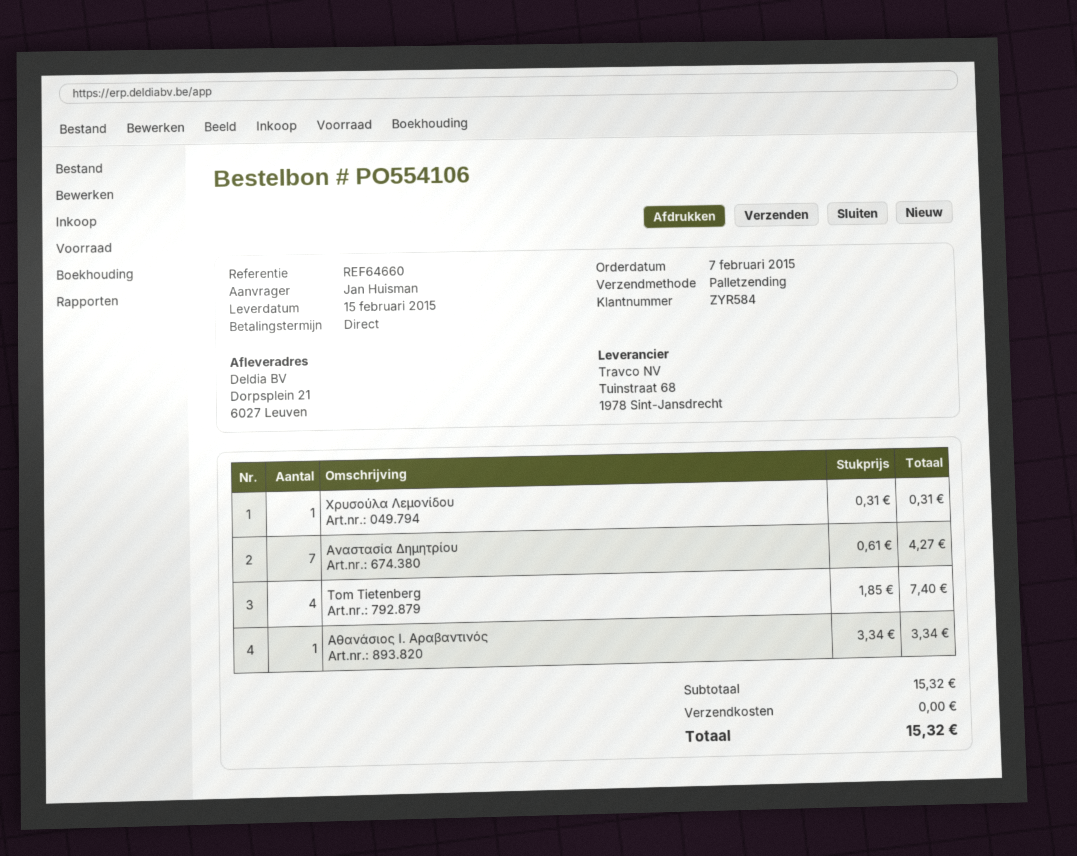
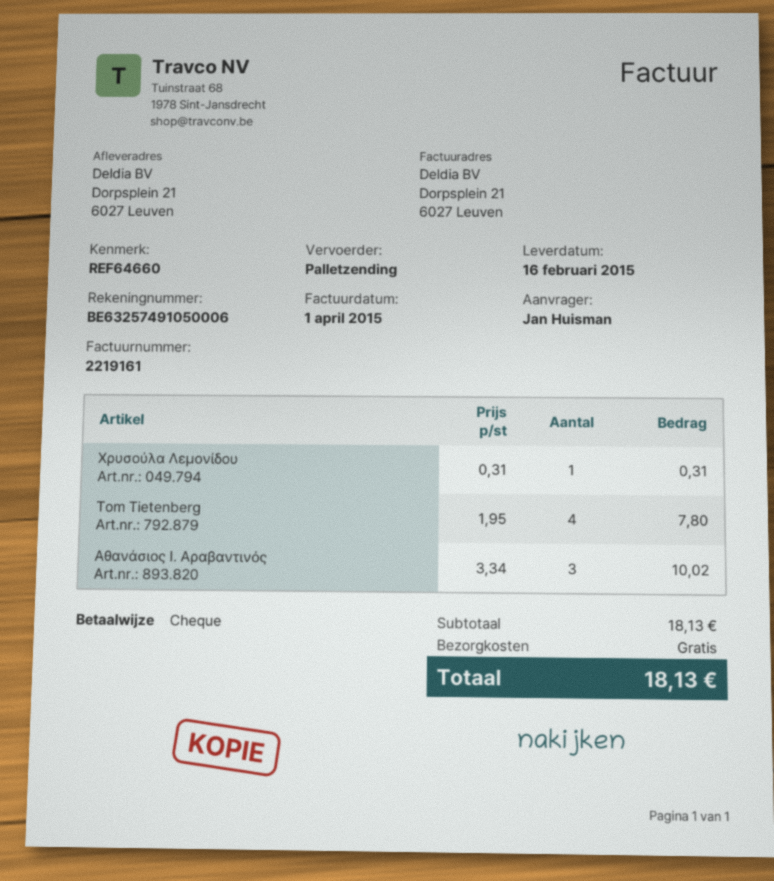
delivery date: 2015-02-15 -> 2015-02-16
Αναστασία Δημητρίου: 7 x 0.61 = 4.27 -> none
Tom Tietenberg: 4 x 1.85 = 7.40 -> 4 x 1.95 = 7.80
Αθανάσιος Ι. Αραβαντινός: 1 x 3.34 = 3.34 -> 3 x 3.34 = 10.02
subtotal: 15.32 -> 18.13
total: 15.32 -> 18.13

